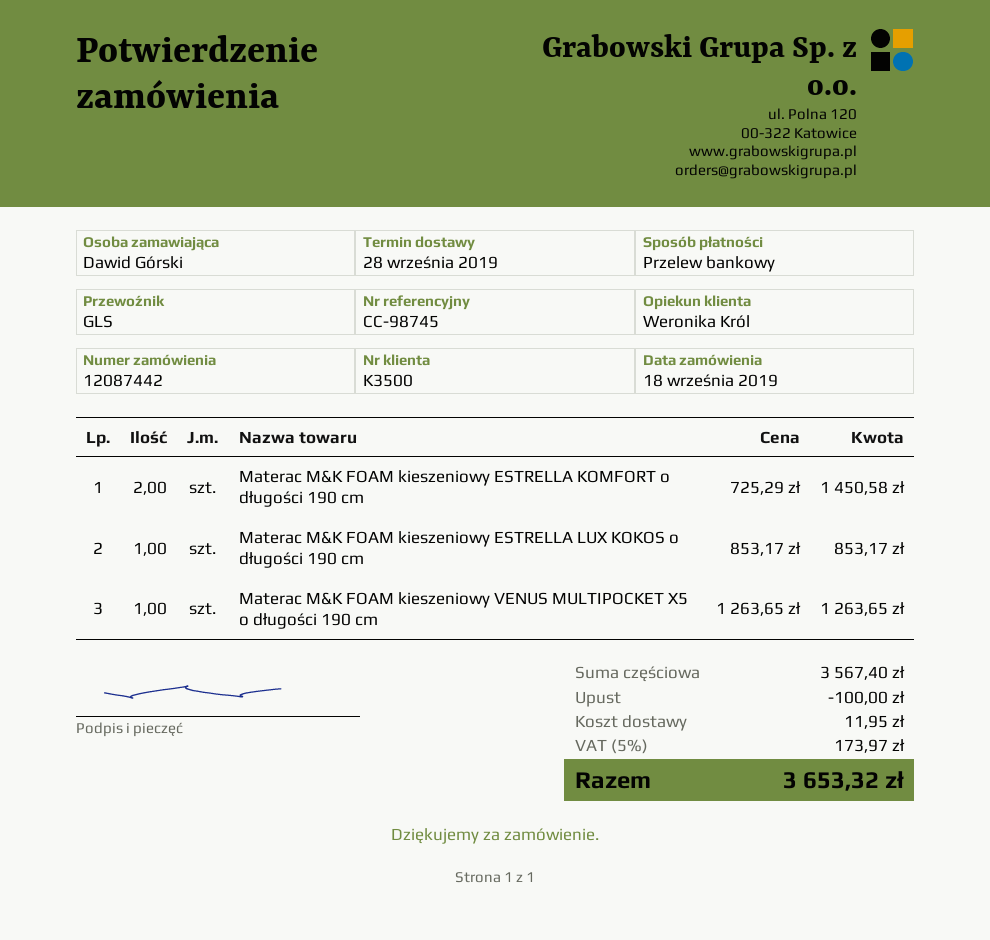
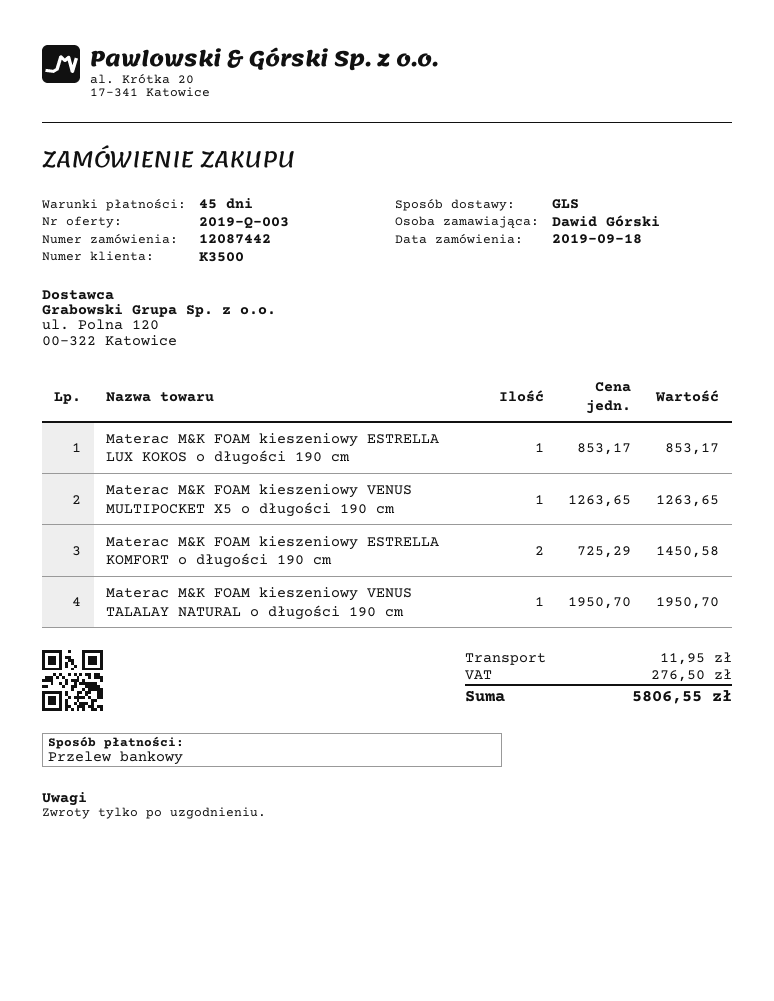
Materac M&K FOAM kieszeniowy VENUS TALALAY NATURAL o długości 190 cm: none -> 1 x 1950.70 = 1950.70
discount: 100.00 -> none
tax: 173.97 -> 276.50
total: 3653.32 -> 5806.55

